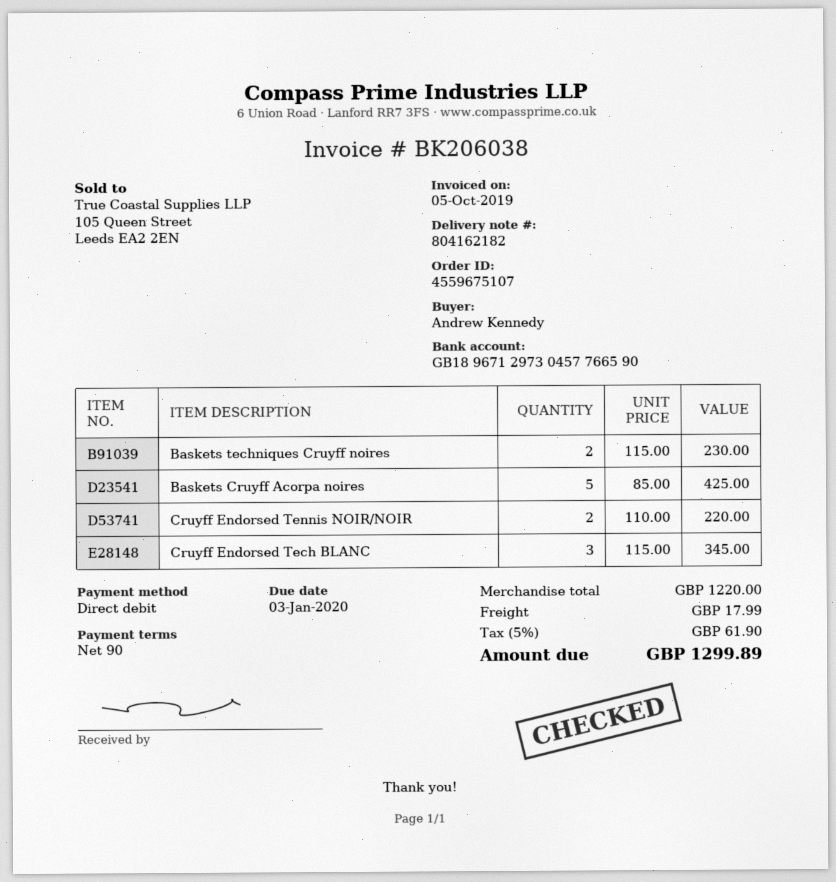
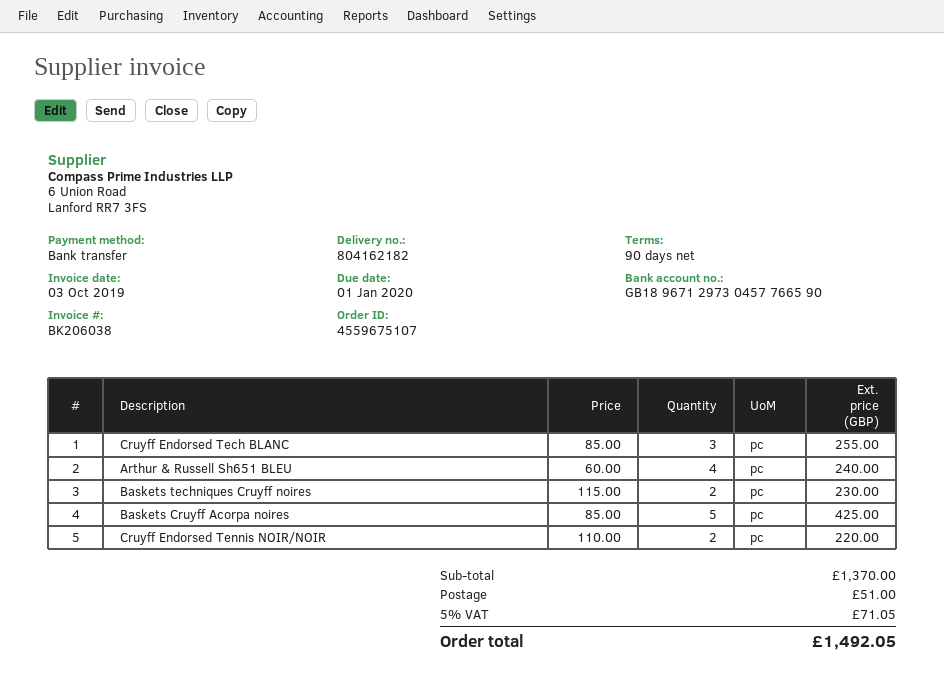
invoice date: 2019-10-05 -> 2019-10-03
due date: 2020-01-03 -> 2020-01-01
payment method: direct debit -> bank transfer
Cruyff Endorsed Tech BLANC: 3 x 115.00 = 345.00 -> 3 x 85.00 = 255.00
Arthur & Russell Sh651 BLEU: none -> 4 x 60.00 = 240.00
subtotal: 1220.00 -> 1370.00
shipping: 17.99 -> 51.00
tax: 5% = 61.90 -> 5% = 71.05
total: 1299.89 -> 1492.05

